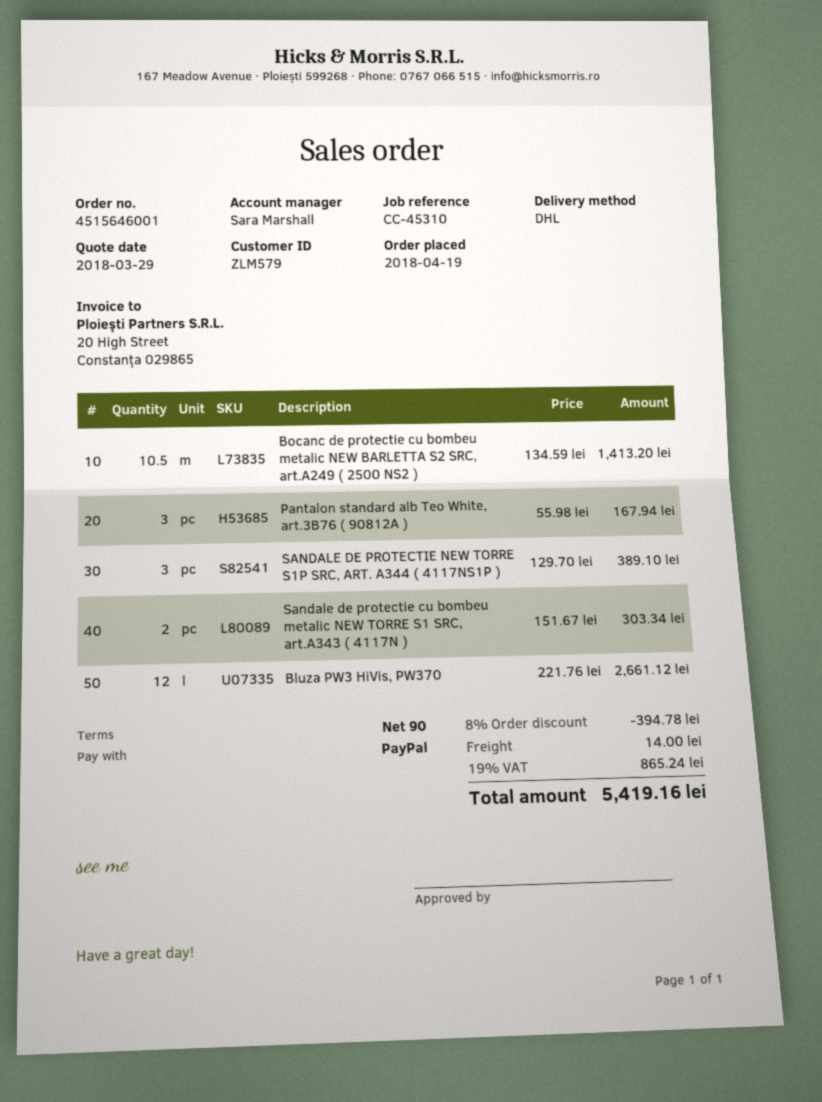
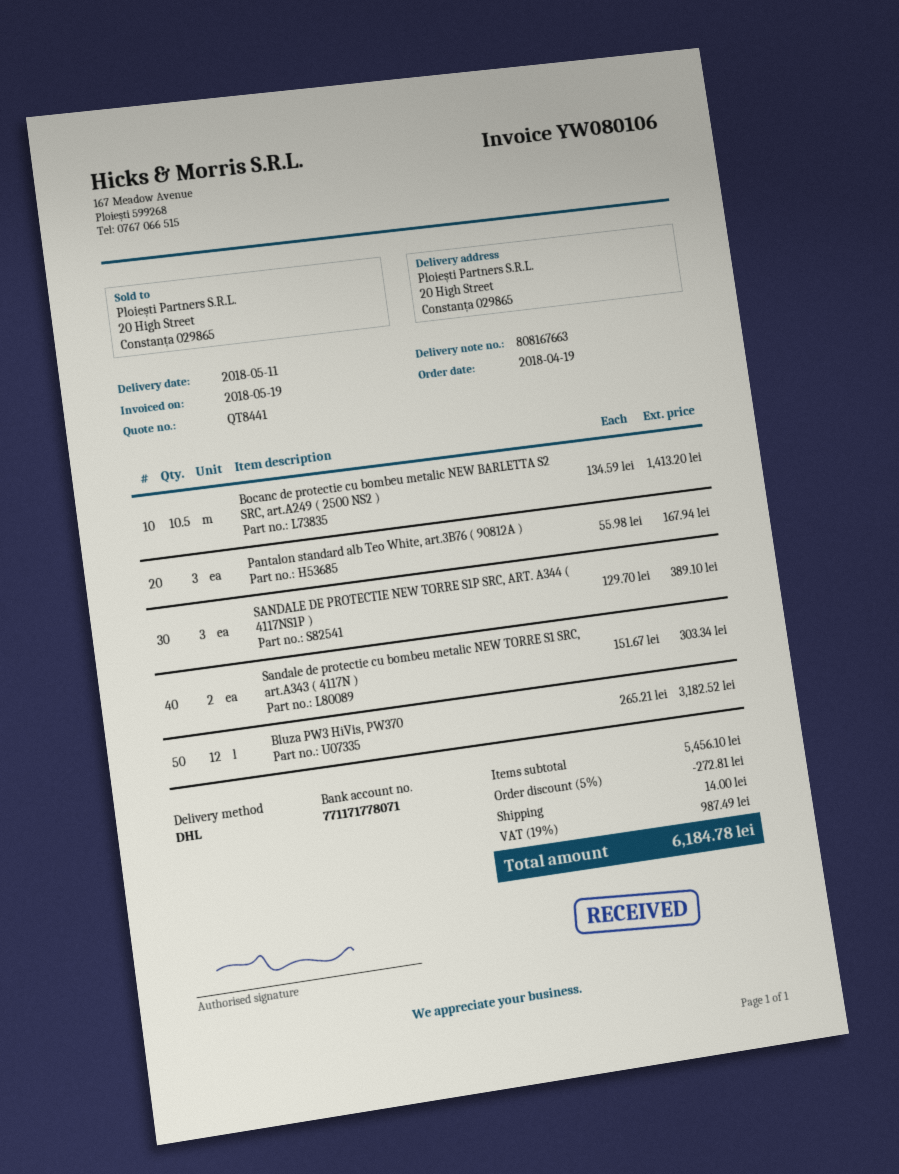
Bluza PW3 HiVis, PW370: 12 x 221.76 = 2661.12 -> 12 x 265.21 = 3182.52
discount: 8% = 394.78 -> 5% = 272.81
tax: 19% = 865.24 -> 19% = 987.49
total: 5419.16 -> 6184.78

